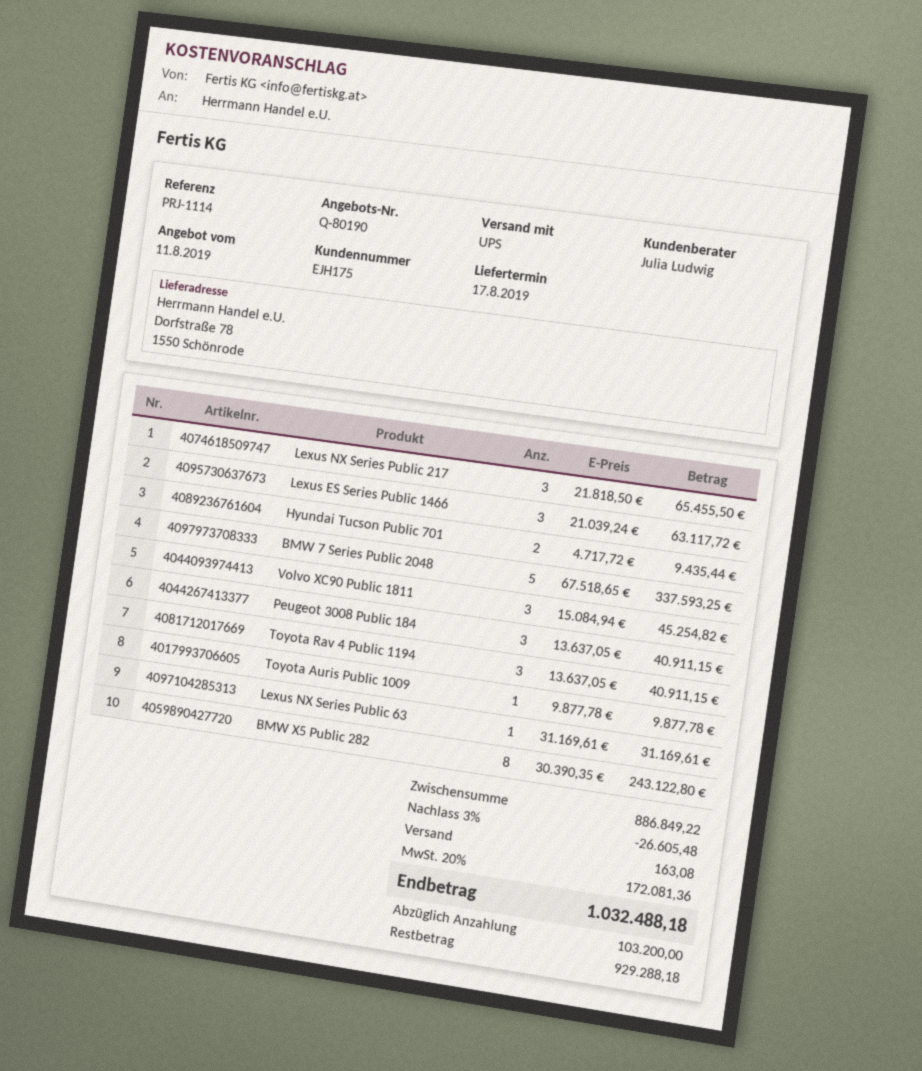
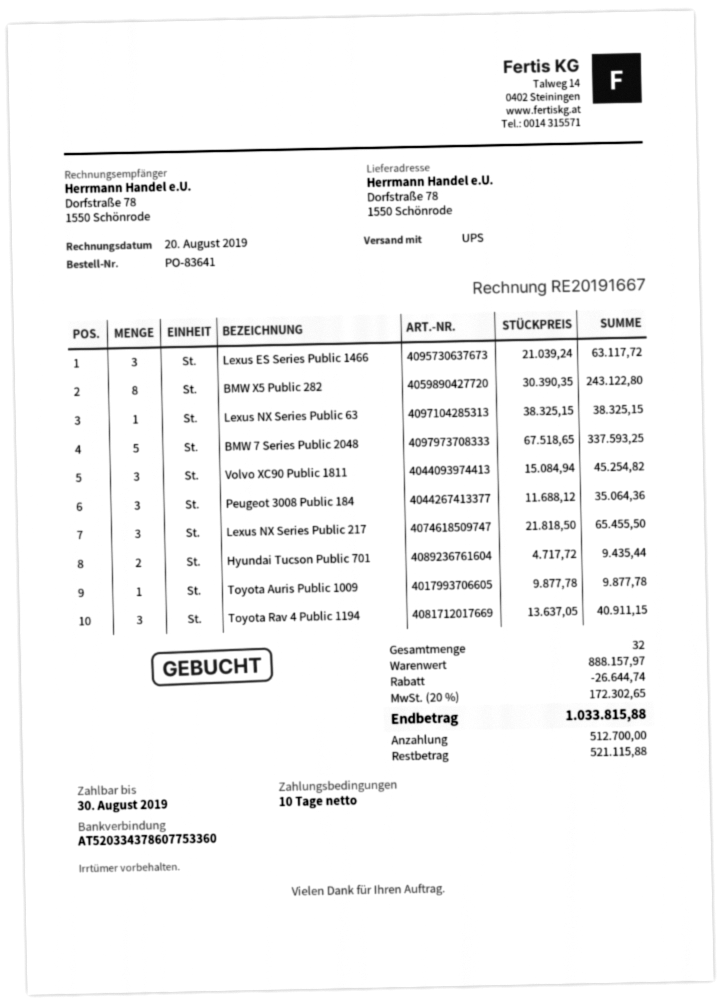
Peugeot 3008 Public 184: 3 x 13637.05 = 40911.15 -> 3 x 11688.12 = 35064.36
Lexus NX Series Public 63: 1 x 31169.61 = 31169.61 -> 1 x 38325.15 = 38325.15
subtotal: 886849.22 -> 888157.97
discount: 26605.48 -> 26644.74
shipping: 163.08 -> none
tax: 20% = 172081.36 -> 20% = 172302.65
total: 1032488.18 -> 1033815.88
deposit: 103200.00 -> 512700.00
balance: 929288.18 -> 521115.88

